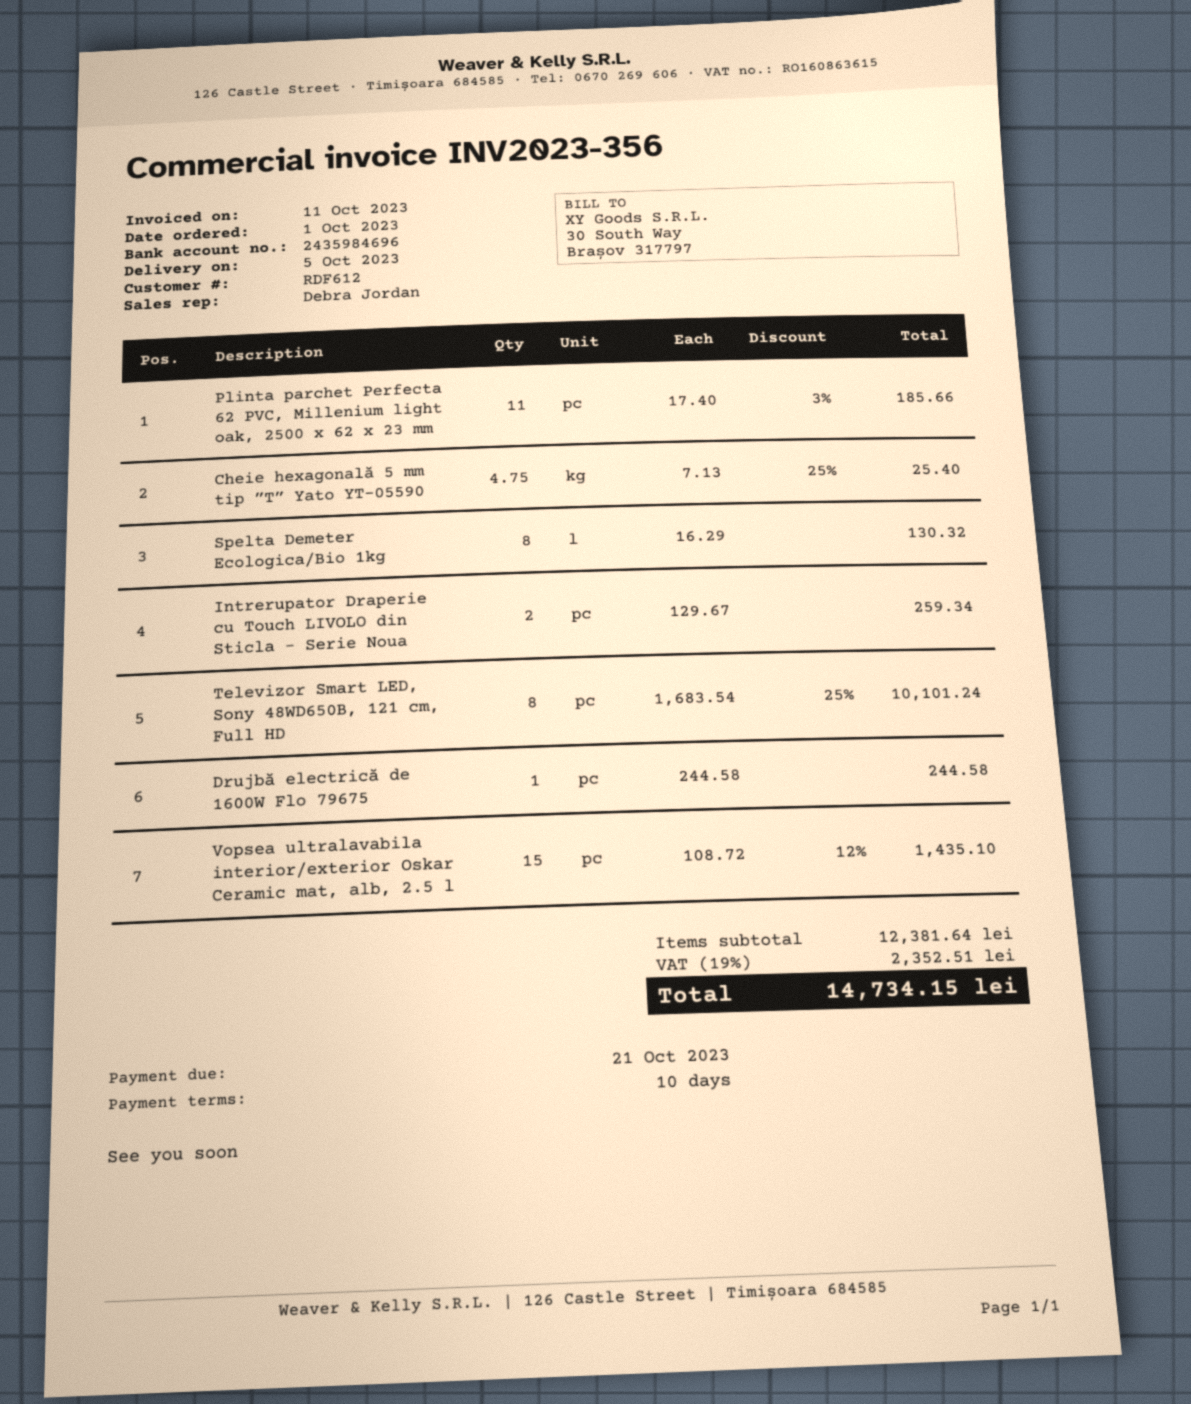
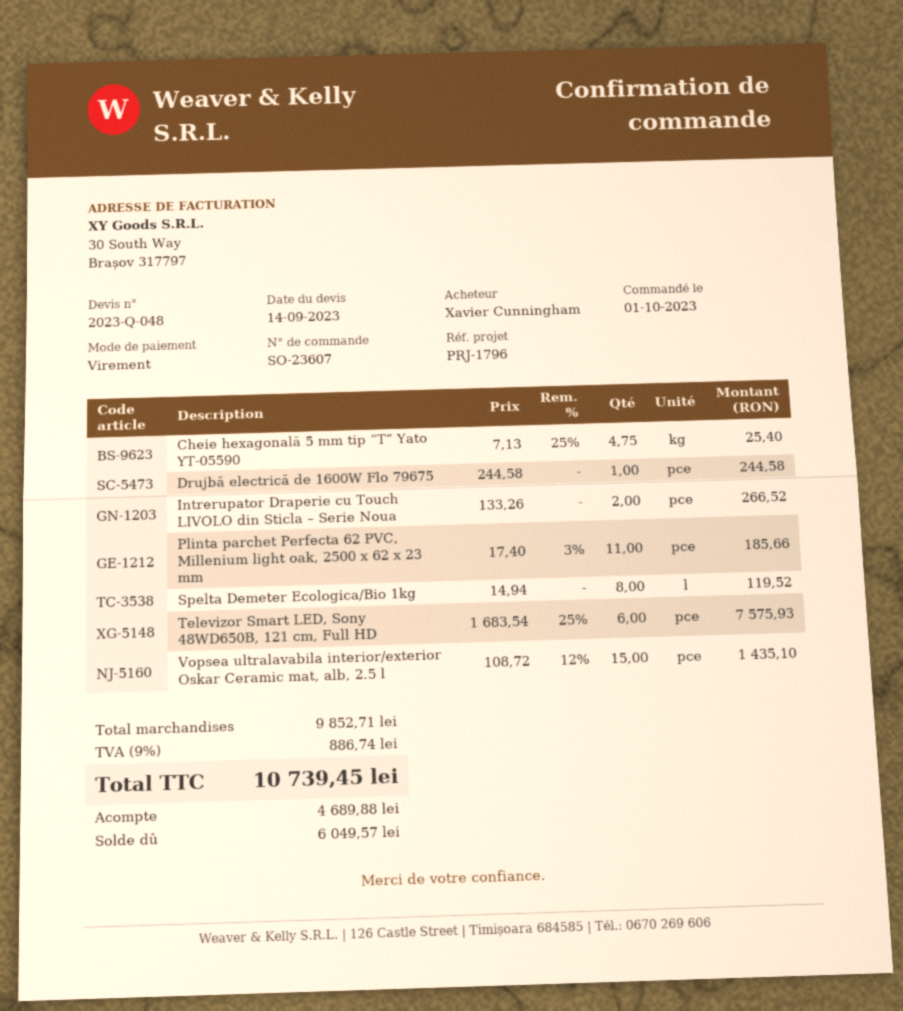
Spelta Demeter Ecologica/Bio 1kg: 8 x 16.29 = 130.32 -> 8 x 14.94 = 119.52
Intrerupator Draperie cu Touch LIVOLO din Sticla – Serie Noua: 2 x 129.67 = 259.34 -> 2 x 133.26 = 266.52
Televizor Smart LED, Sony 48WD650B, 121 cm, Full HD: 8 x 1683.54 - 25% = 10101.24 -> 6 x 1683.54 - 25% = 7575.93
subtotal: 12381.64 -> 9852.71
tax: 19% = 2352.51 -> 9% = 886.74
total: 14734.15 -> 10739.45

